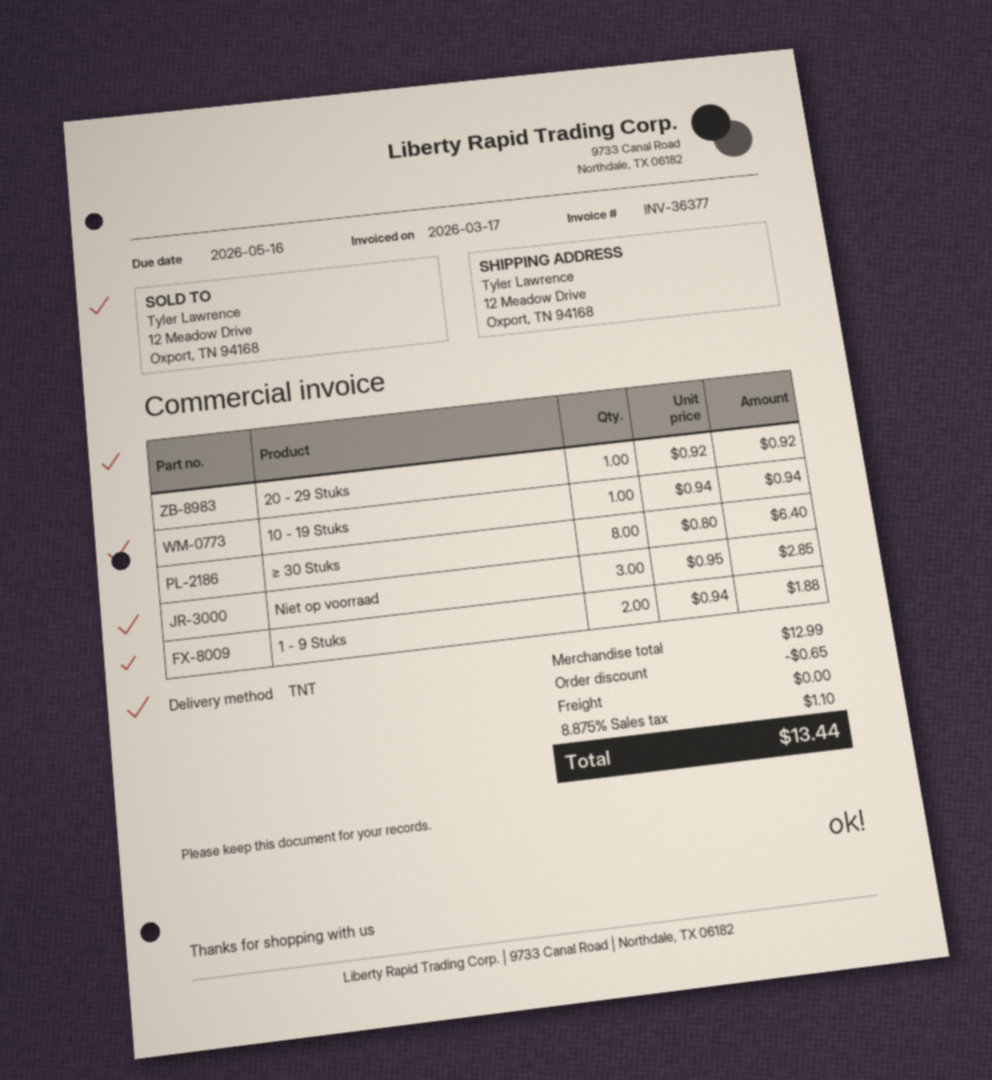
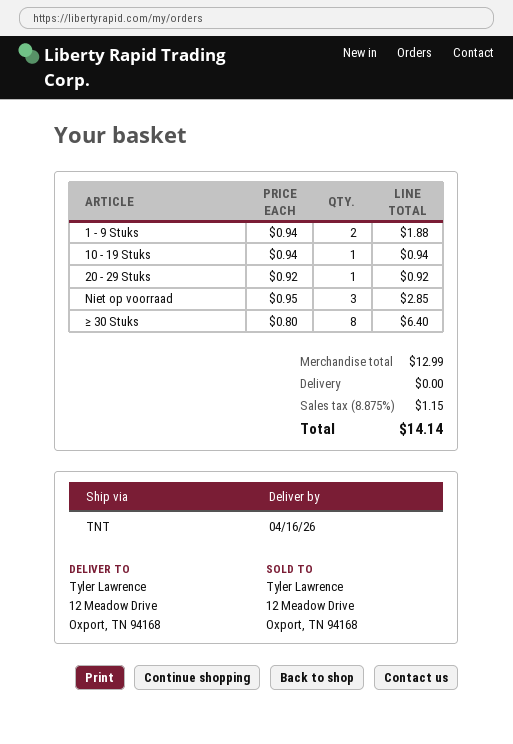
discount: 0.65 -> none
tax: 8.875% = 1.10 -> 8.875% = 1.15
total: 13.44 -> 14.14

